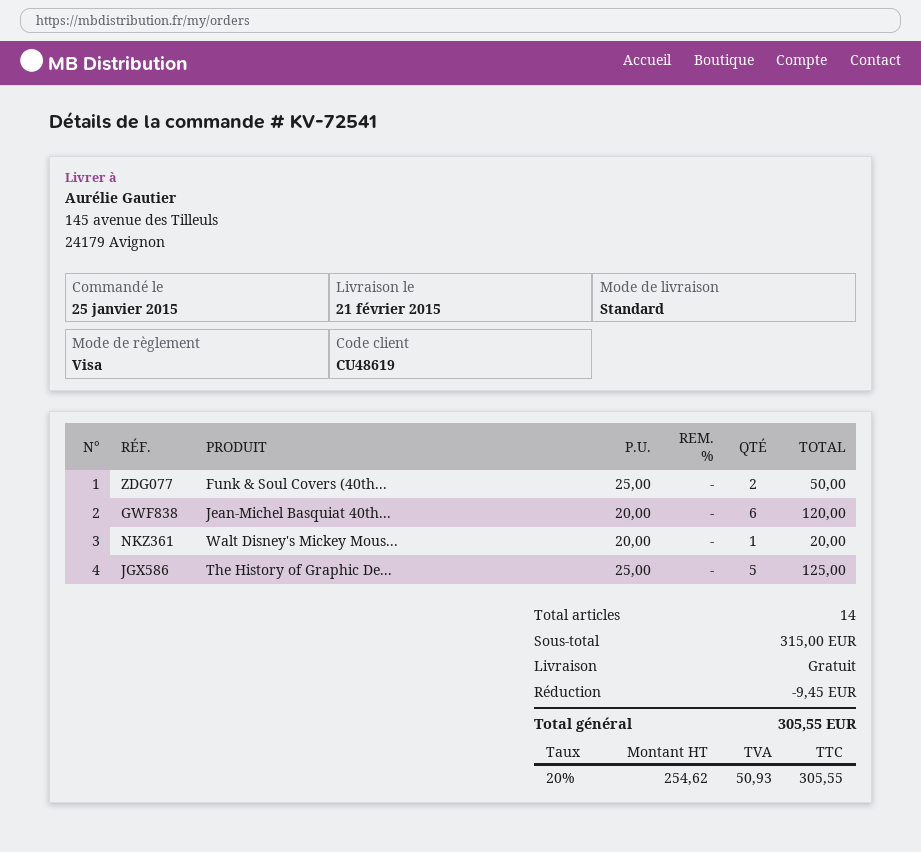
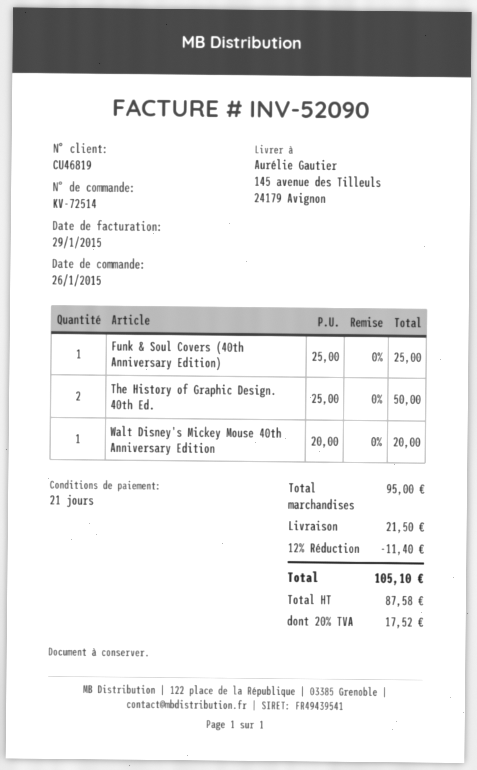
order number: KV-72541 -> KV-72514
order date: 2015-01-25 -> 2015-01-26
customer number: CU48619 -> CU46819
Funk & Soul Covers (40th...: 2 x 25.00 = 50.00 -> 1 x 25.00 = 25.00
Jean-Michel Basquiat 40th...: 6 x 20.00 = 120.00 -> none
The History of Graphic De...: 5 x 25.00 = 125.00 -> 2 x 25.00 = 50.00
subtotal: 315.00 -> 95.00
discount: 9.45 -> 11.40
shipping: 0.00 -> 21.50
net: 254.62 -> 87.58
tax: 20% = 50.93 -> 20% = 17.52
total: 305.55 -> 105.10

